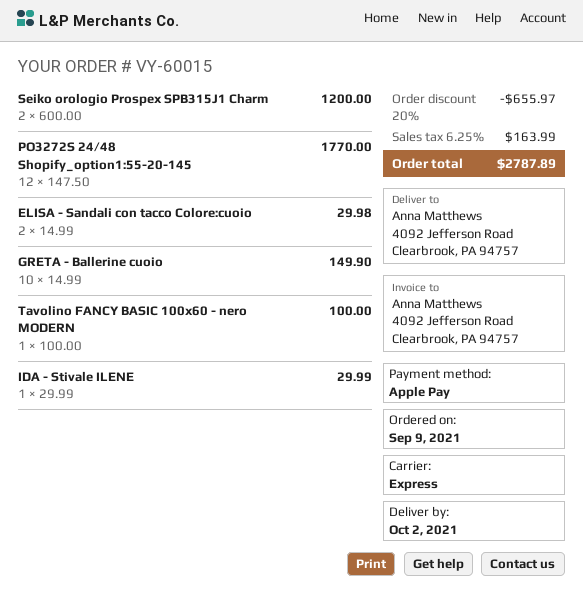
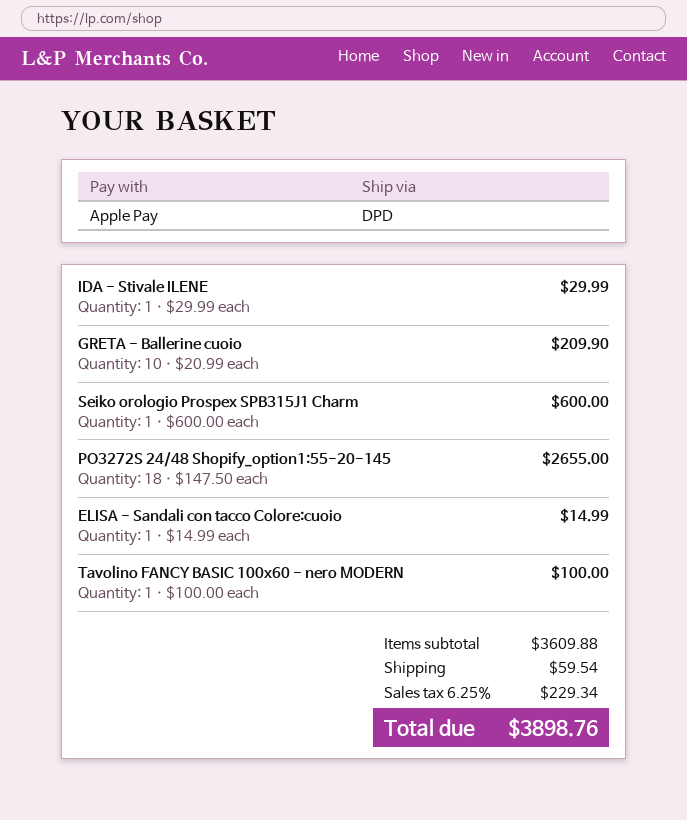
shipping method: express -> DPD
Seiko orologio Prospex SPB315J1 Charm: 2 x 600.00 = 1200.00 -> 1 x 600.00 = 600.00
PO3272S 24/48 Shopify_option1:55-20-145: 12 x 147.50 = 1770.00 -> 18 x 147.50 = 2655.00
ELISA - Sandali con tacco Colore:cuoio: 2 x 14.99 = 29.98 -> 1 x 14.99 = 14.99
GRETA - Ballerine cuoio: 10 x 14.99 = 149.90 -> 10 x 20.99 = 209.90
discount: 20% = 655.97 -> none
shipping: none -> 59.54
tax: 6.25% = 163.99 -> 6.25% = 229.34
total: 2787.89 -> 3898.76

